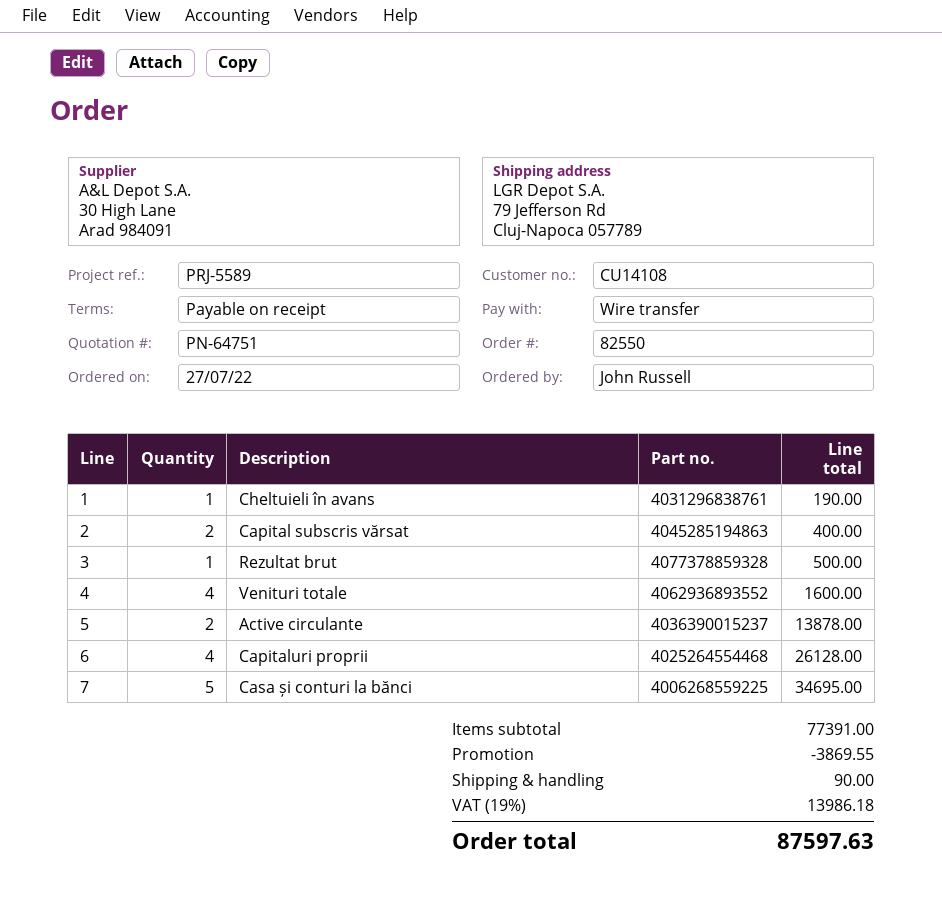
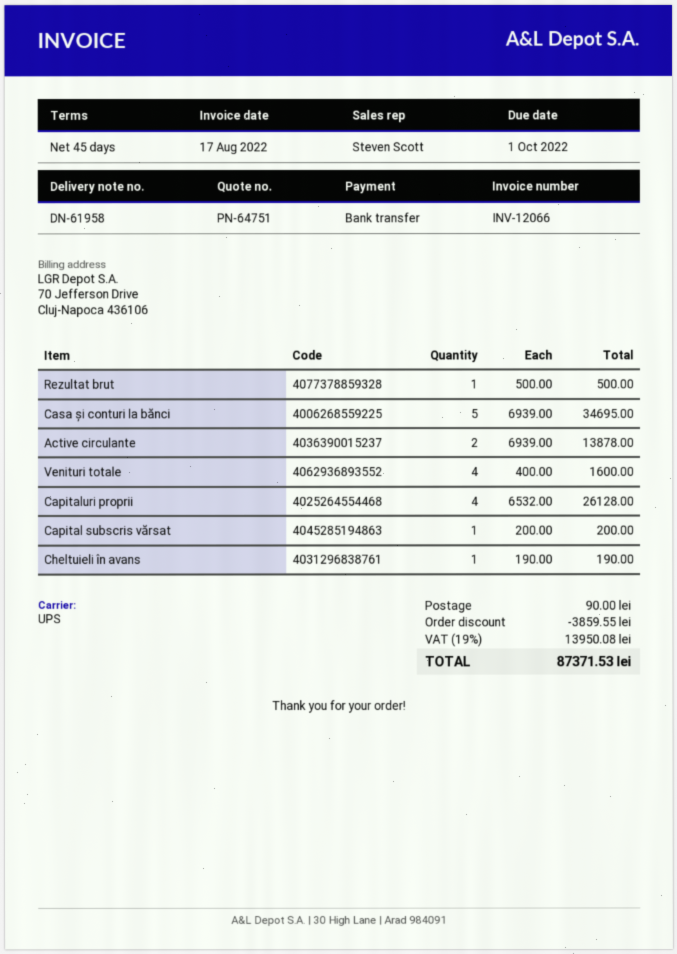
payment terms: on receipt -> 45 days
Capital subscris vărsat: 2 for 400.00 -> 1 for 200.00
discount: 3869.55 -> 3859.55
tax: 19% = 13986.18 -> 19% = 13950.08
total: 87597.63 -> 87371.53

